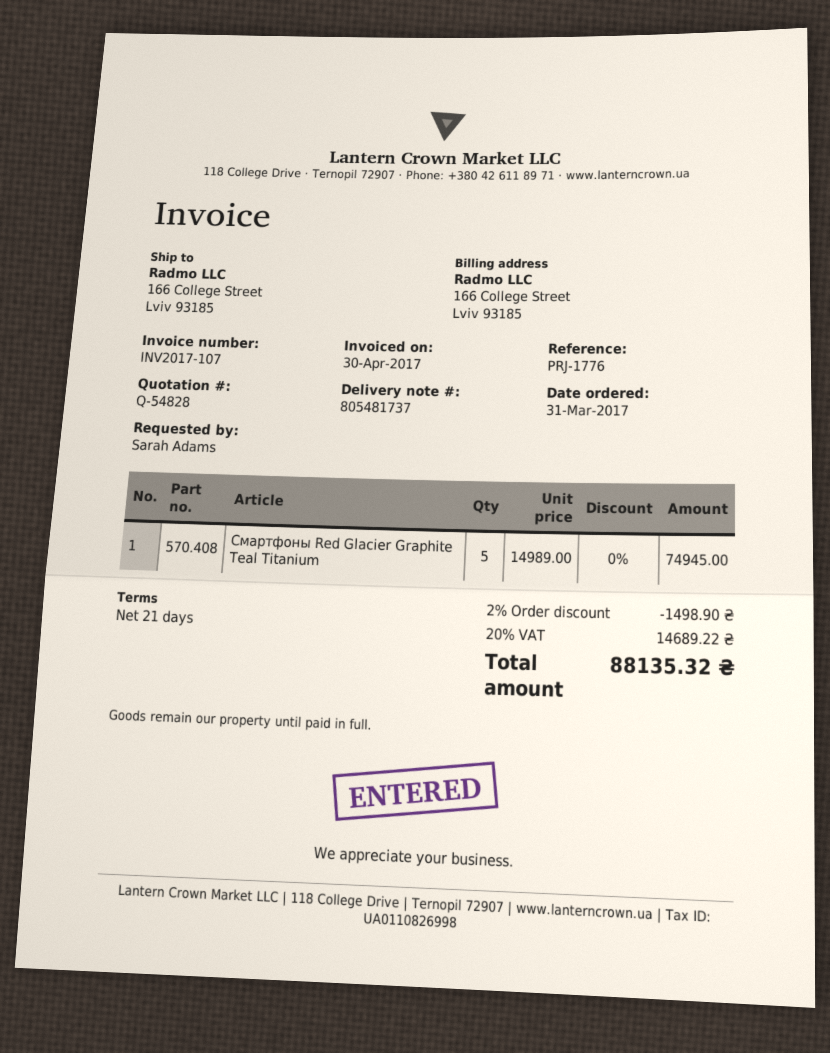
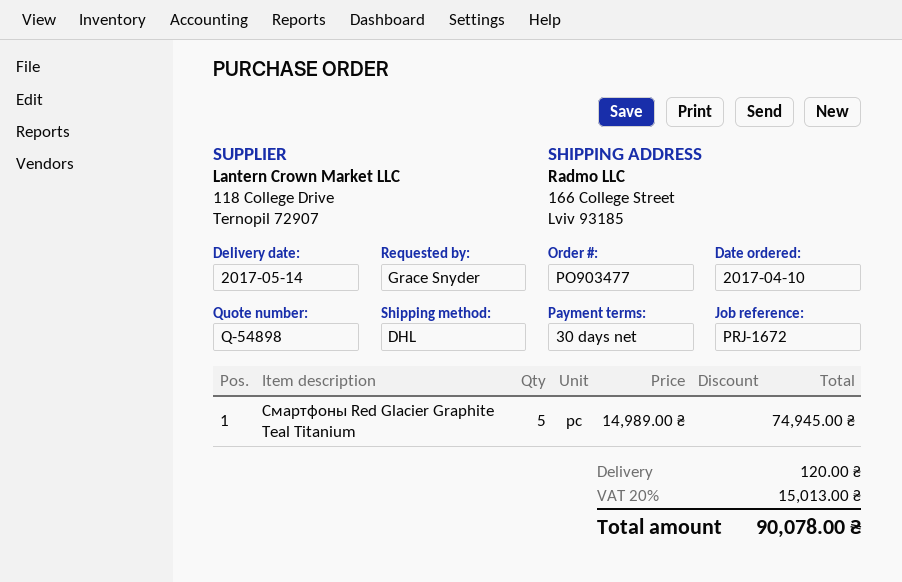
quote number: Q-54828 -> Q-54898
order date: 2017-03-31 -> 2017-04-10
payment terms: 21 days -> 30 days
reference: PRJ-1776 -> PRJ-1672
ordered by: Sarah Adams -> Grace Snyder
discount: 2% = 1498.90 -> none
shipping: none -> 120.00
tax: 20% = 14689.22 -> 20% = 15013.00
total: 88135.32 -> 90078.00

